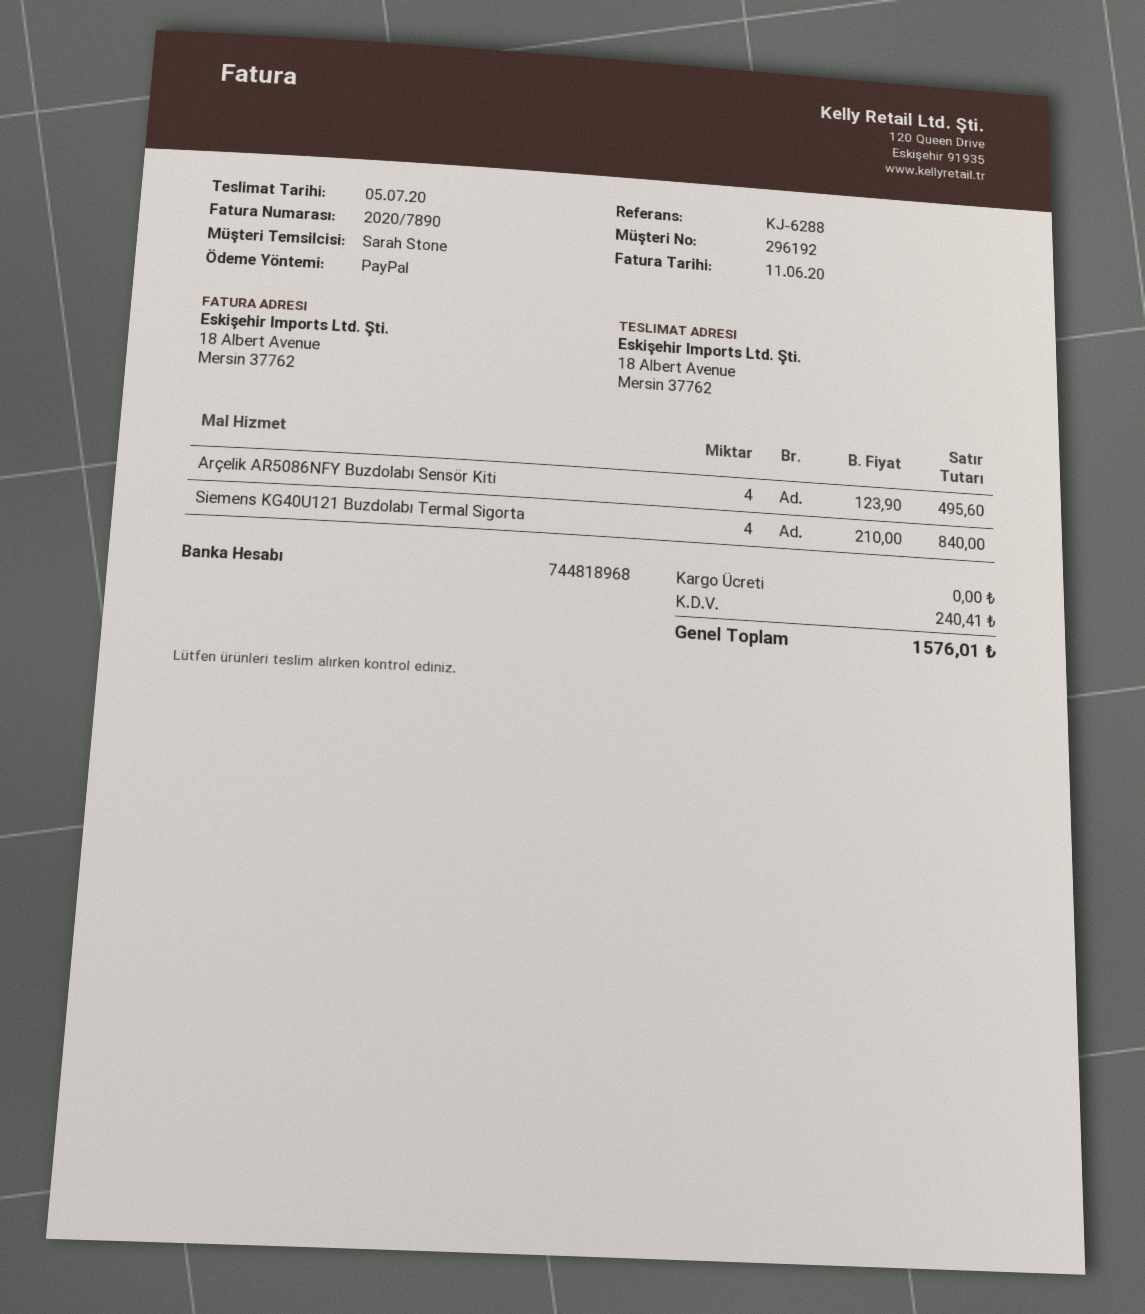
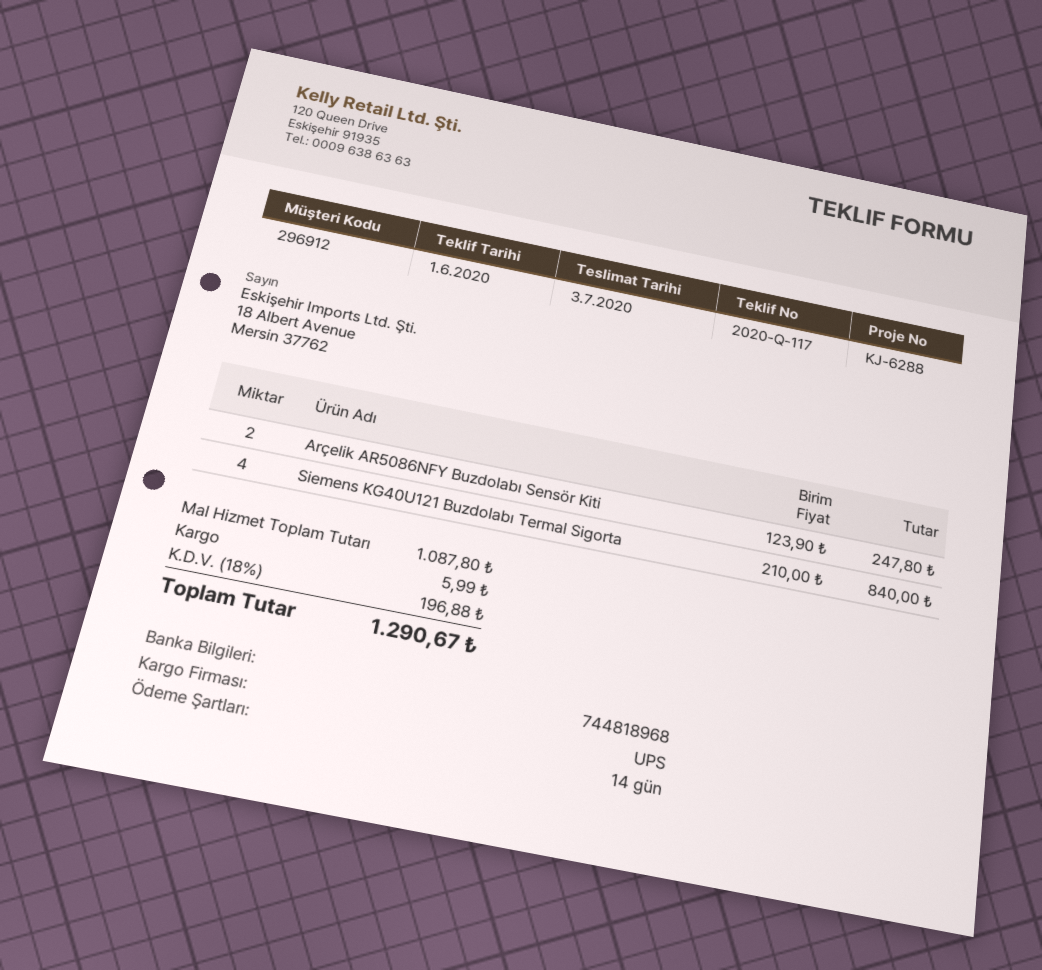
delivery date: 2020-07-05 -> 2020-07-03
customer number: 296192 -> 296912
Arçelik AR5086NFY Buzdolabı Sensör Kiti: 4 x 123.90 = 495.60 -> 2 x 123.90 = 247.80
shipping: 0.00 -> 5.99
tax: 240.41 -> 196.88
total: 1576.01 -> 1290.67

